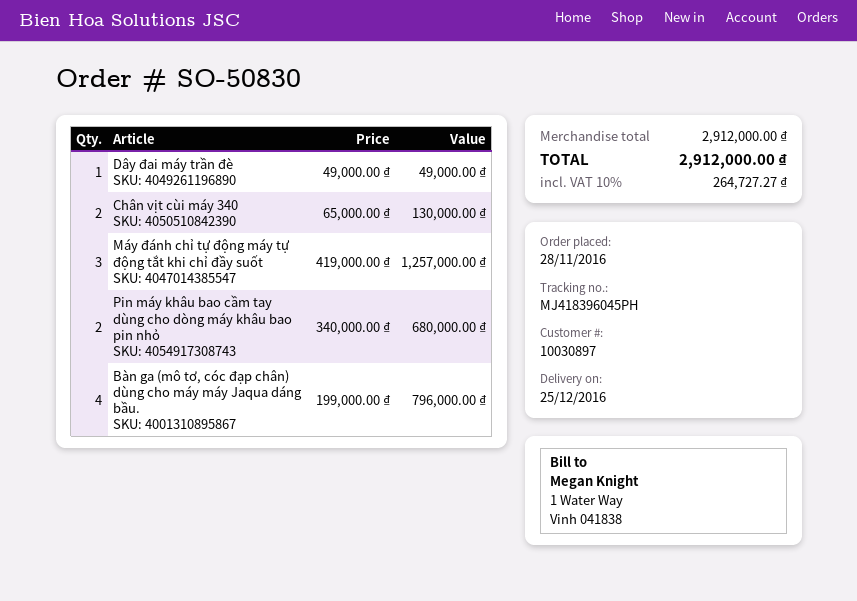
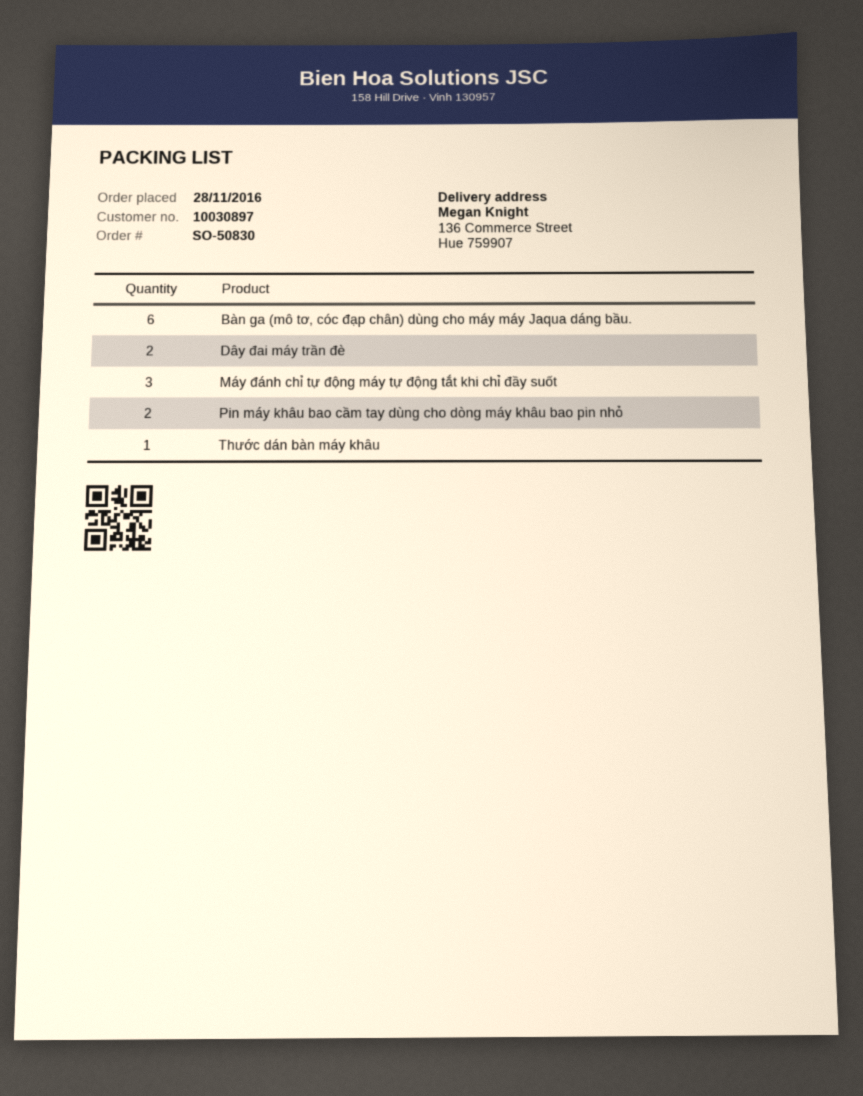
Dây đai máy trần đè: 1 -> 2
Chân vịt cùi máy 340: 2 -> none
Bàn ga (mô tơ, cóc đạp chân) dùng cho máy máy Jaqua dáng bầu.: 4 -> 6
Thước dán bàn máy khâu: none -> 1

